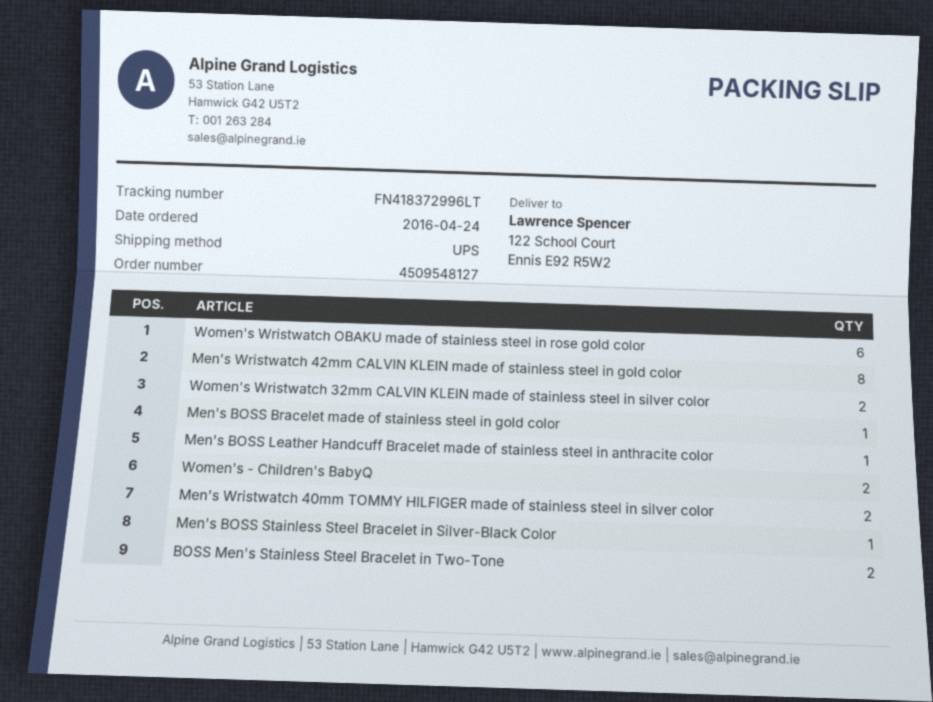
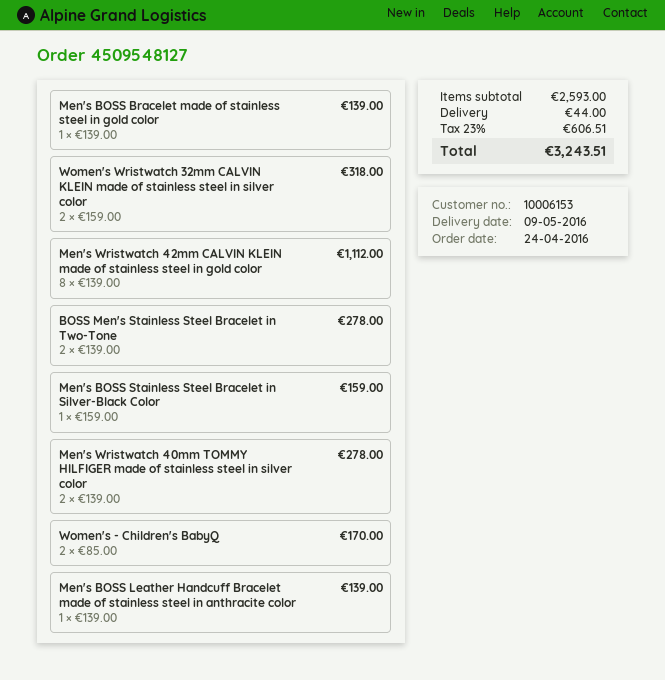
Women's Wristwatch OBAKU made of stainless steel in rose gold color: 6 -> none

